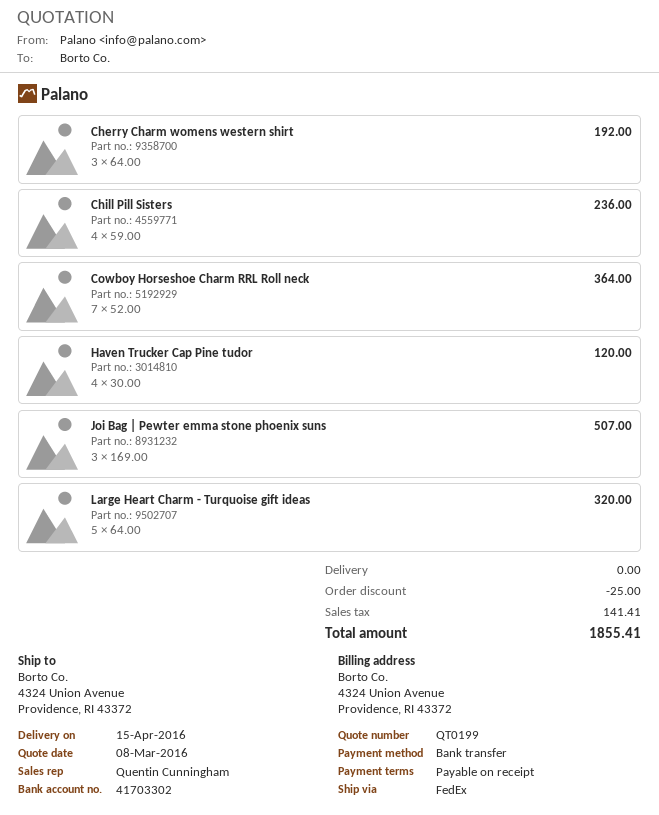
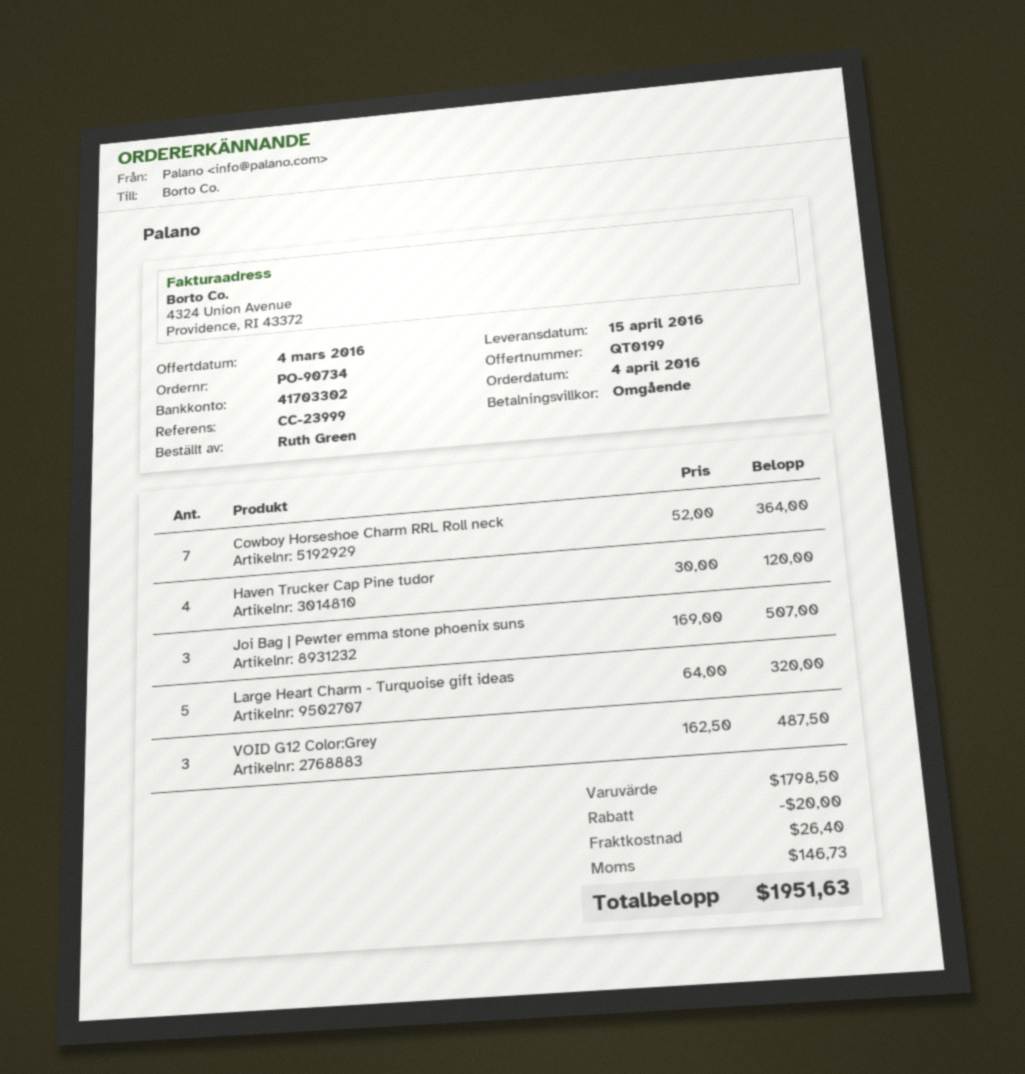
quote date: 2016-03-08 -> 2016-03-04
Cherry Charm womens western shirt: 3 x 64.00 = 192.00 -> none
Chill Pill Sisters: 4 x 59.00 = 236.00 -> none
VOID G12 Color:Grey: none -> 3 x 162.50 = 487.50
discount: 25.00 -> 20.00
shipping: 0.00 -> 26.40
tax: 141.41 -> 146.73
total: 1855.41 -> 1951.63

